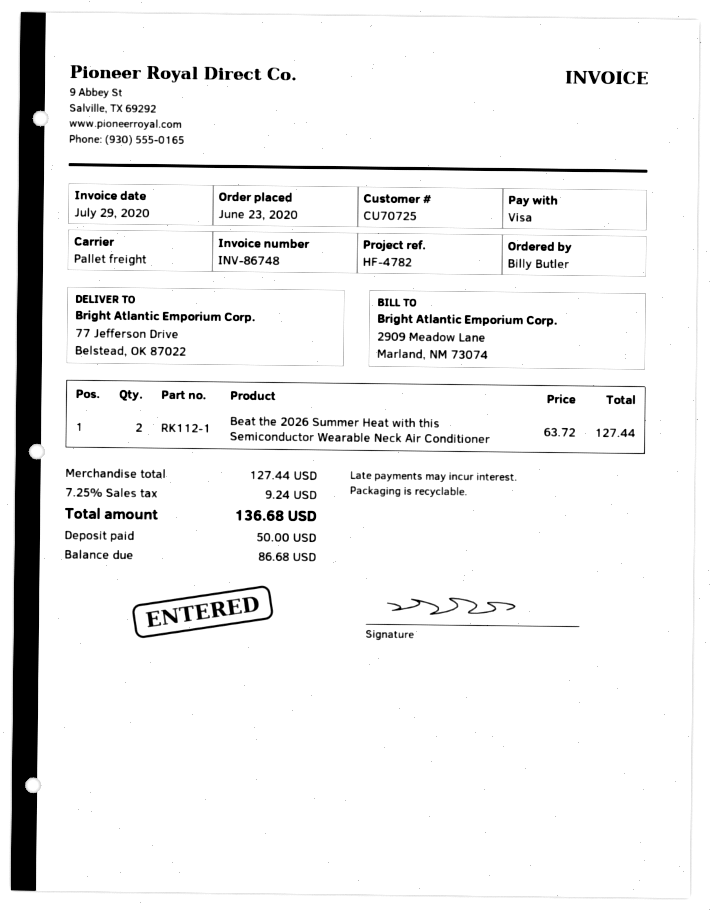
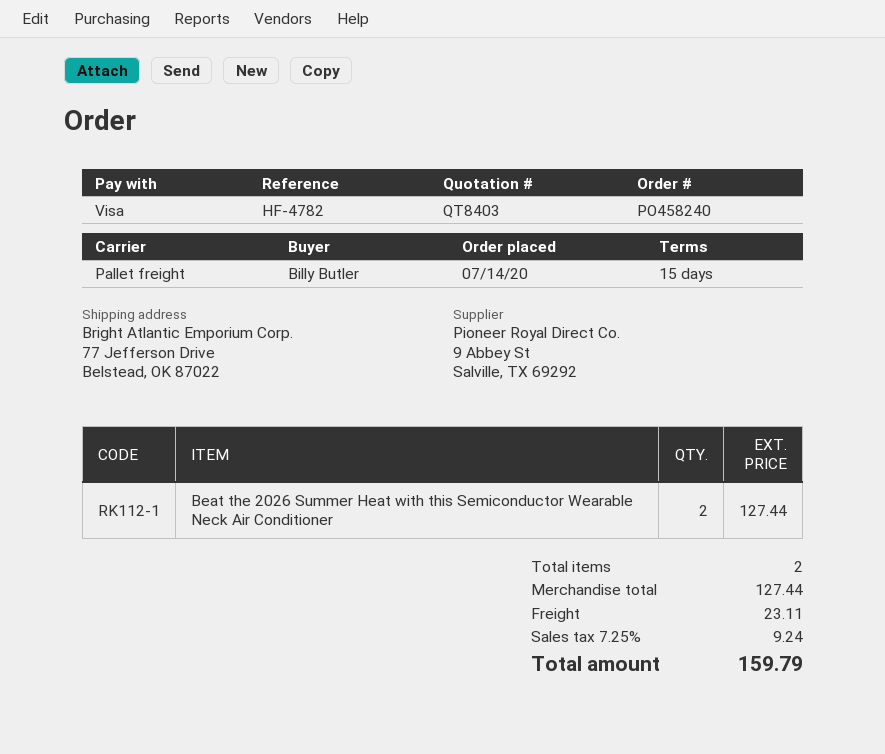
order date: 2020-06-23 -> 2020-07-14
shipping: none -> 23.11
total: 136.68 -> 159.79

